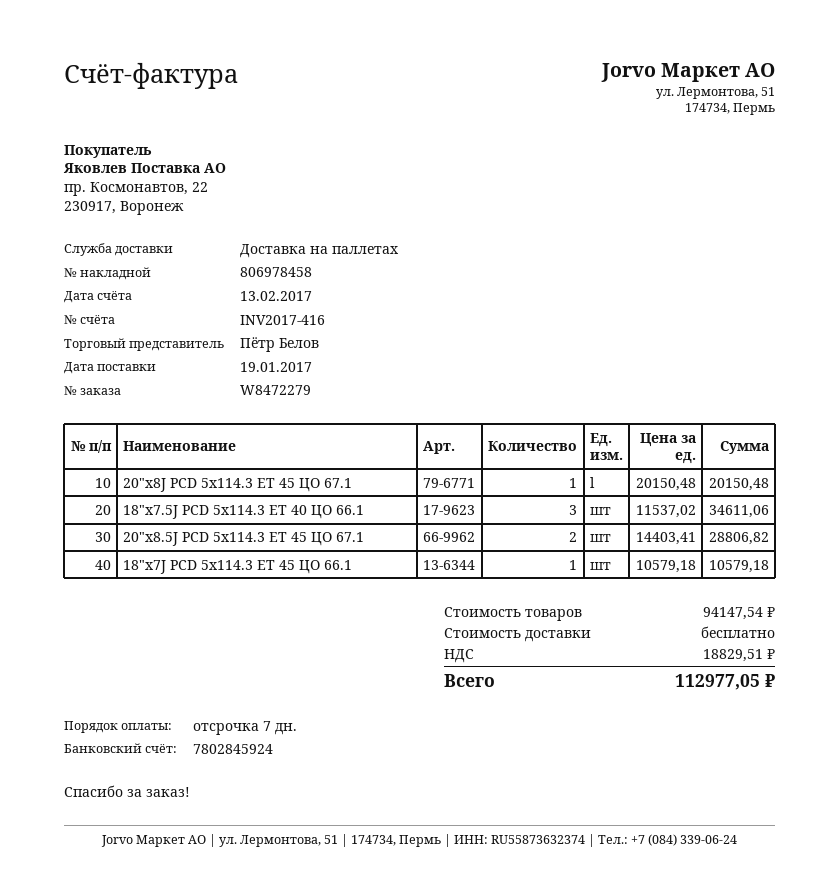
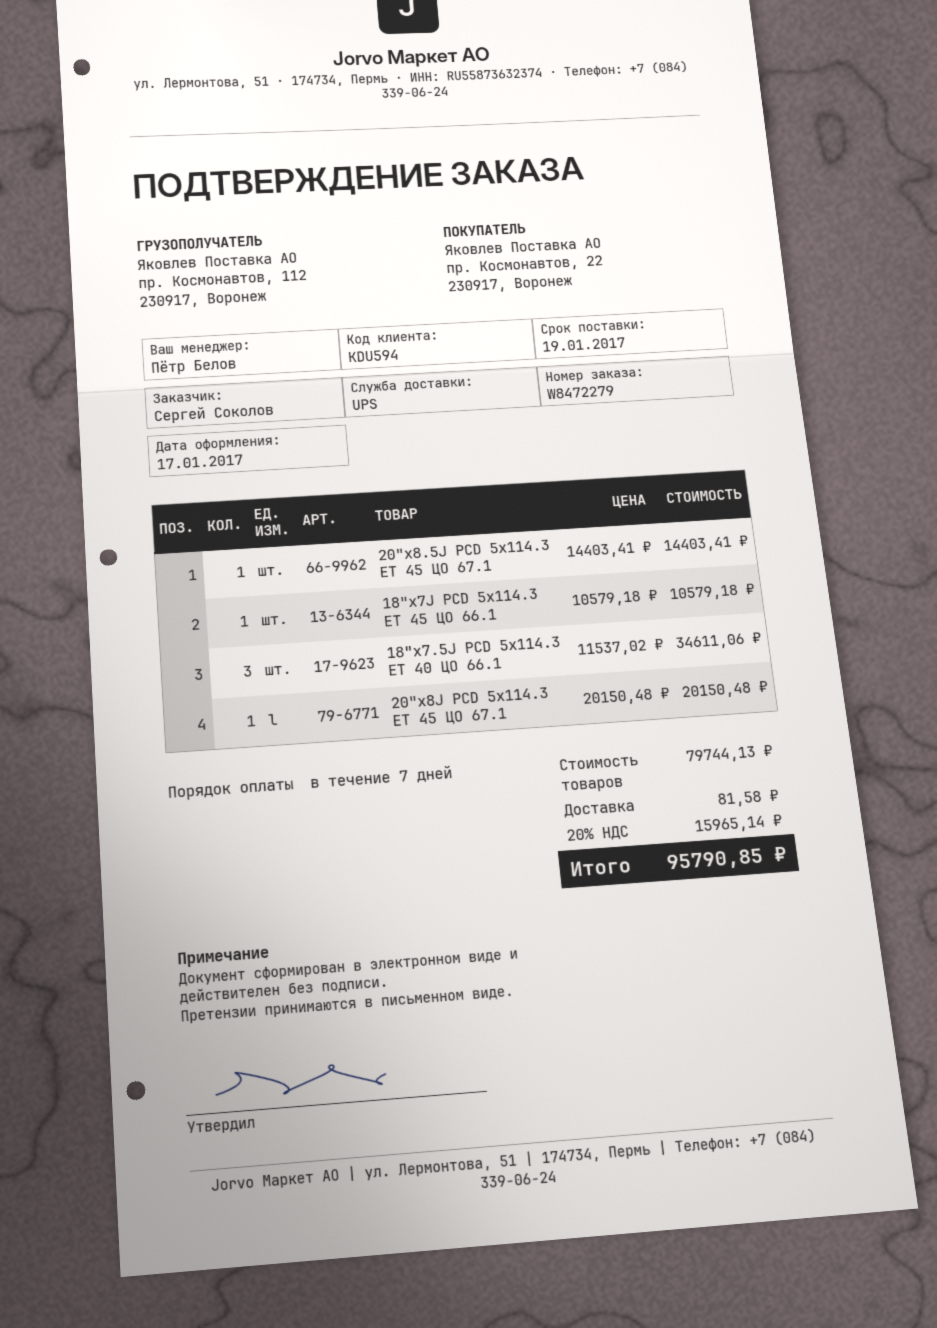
shipping method: pallet freight -> UPS
20"x8.5J PCD 5x114.3 ЕТ 45 ЦО 67.1: 2 x 14403.41 = 28806.82 -> 1 x 14403.41 = 14403.41
subtotal: 94147.54 -> 79744.13
shipping: 0.00 -> 81.58
tax: 18829.51 -> 15965.14
total: 112977.05 -> 95790.85

